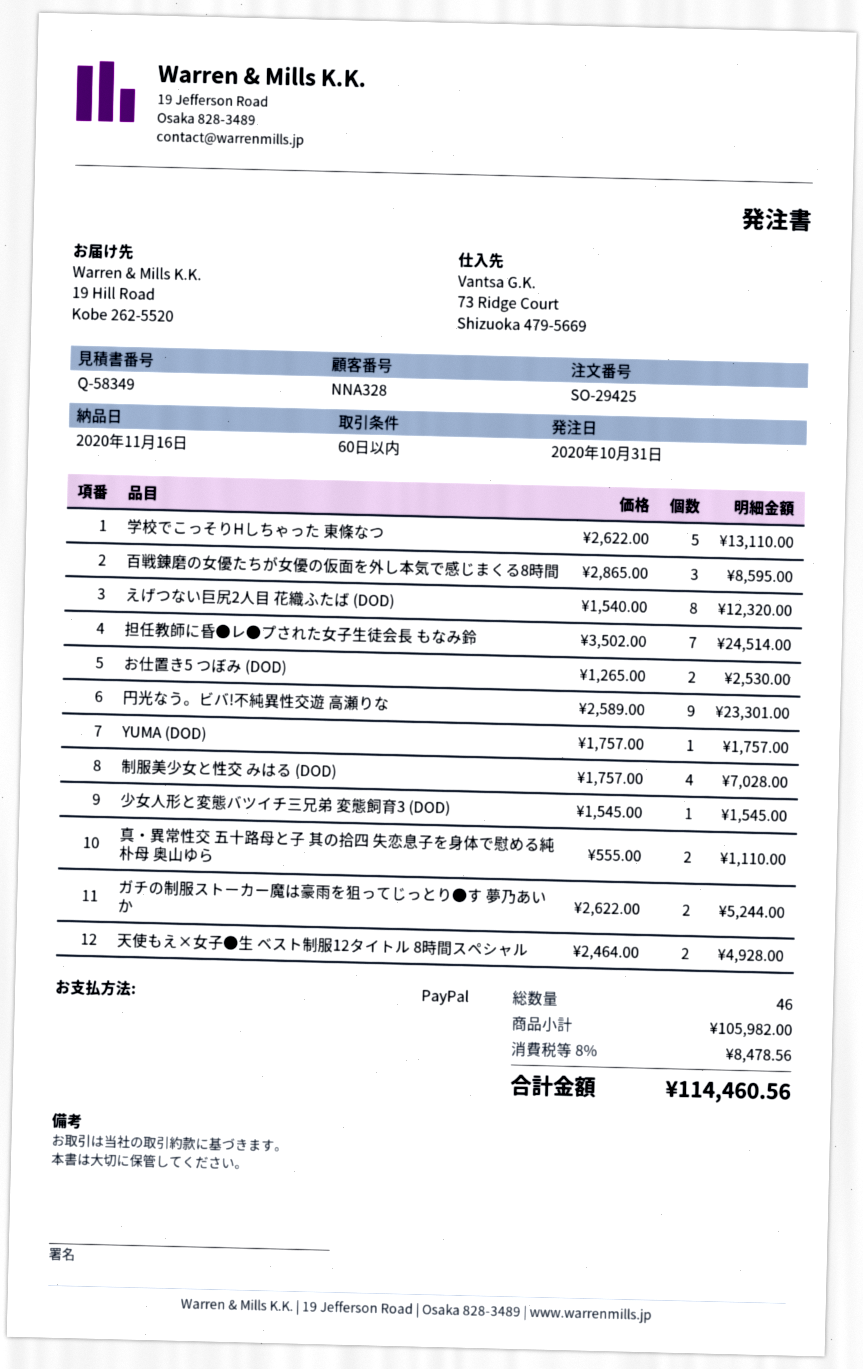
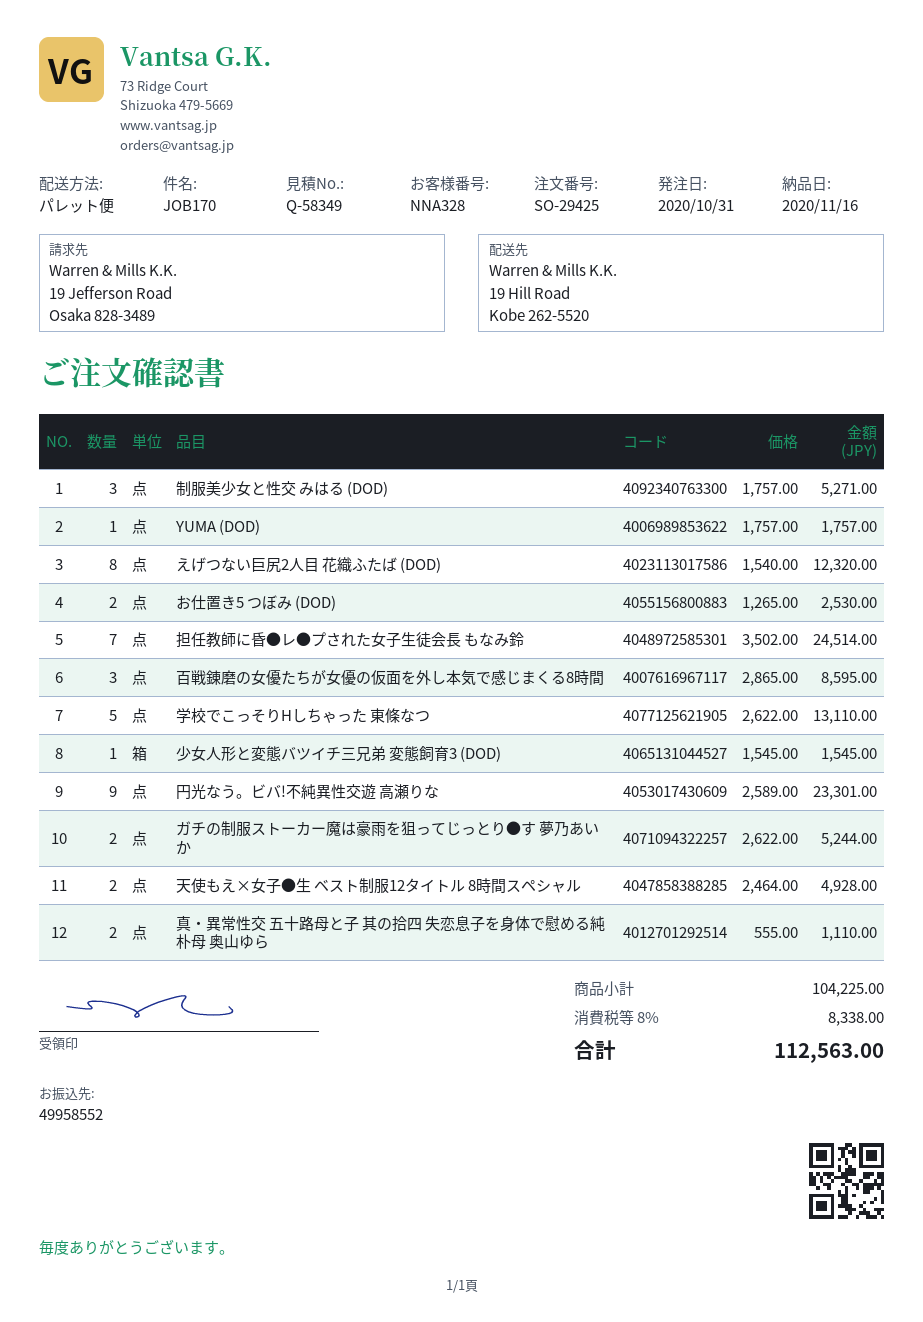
制服美少女と性交 みはる (DOD): 4 x 1757.00 = 7028.00 -> 3 x 1757.00 = 5271.00
subtotal: 105982.00 -> 104225.00
tax: 8% = 8478.56 -> 8% = 8338.00
total: 114460.56 -> 112563.00

